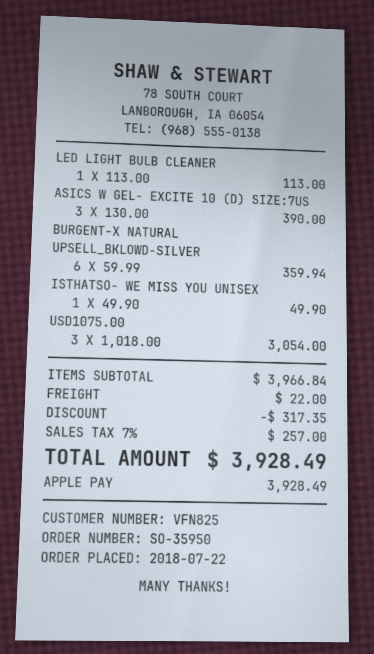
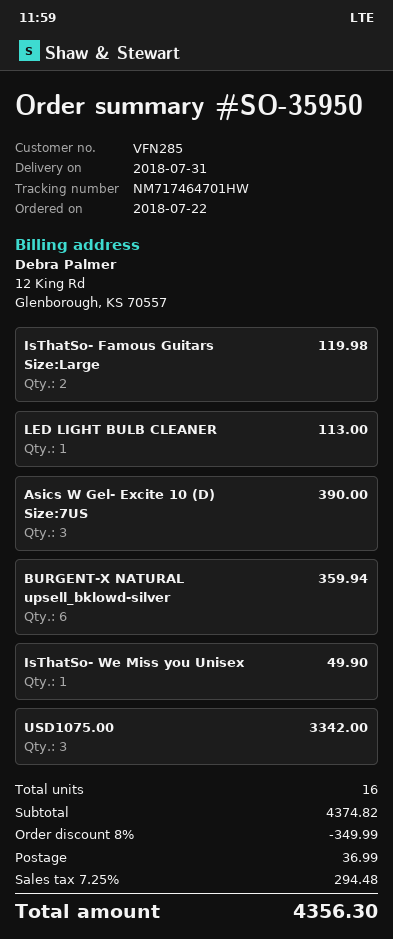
customer number: VFN825 -> VFN285
USD1075.00: 3 for 3054.00 -> 3 for 3342.00
IsThatSo- Famous Guitars Size:Large: none -> 2 for 119.98
subtotal: 3966.84 -> 4374.82
discount: 317.35 -> 349.99
shipping: 22.00 -> 36.99
tax: 7% = 257.00 -> 7.25% = 294.48
total: 3928.49 -> 4356.30

